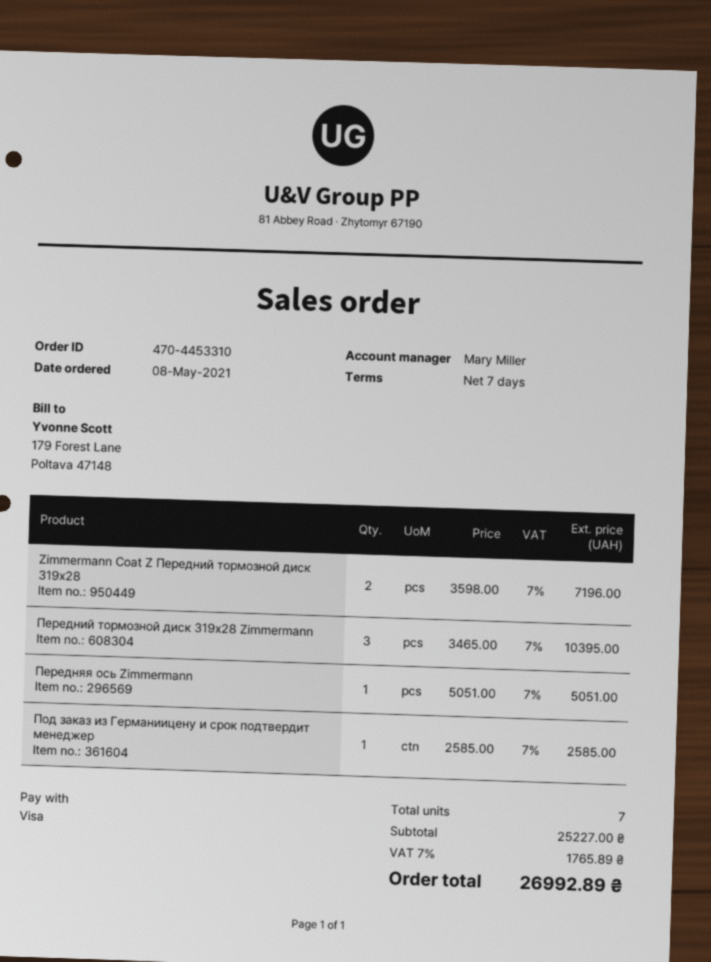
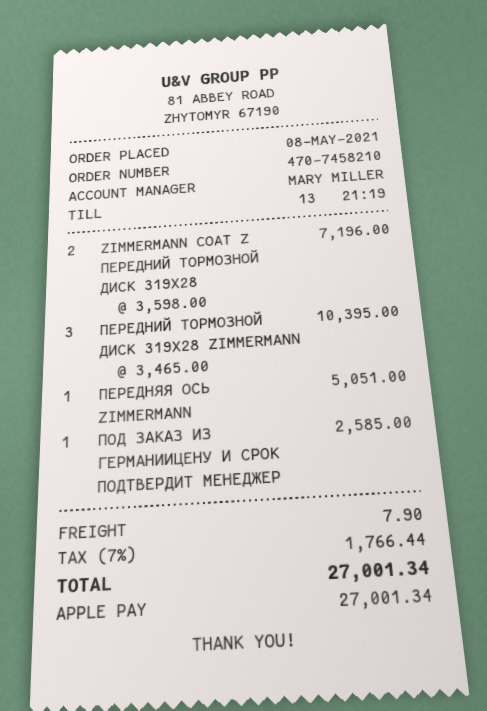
order number: 470-4453310 -> 470-7458210
payment method: Visa -> Apple Pay
shipping: none -> 7.90
tax: 7% = 1765.89 -> 7% = 1766.44
total: 26992.89 -> 27001.34

